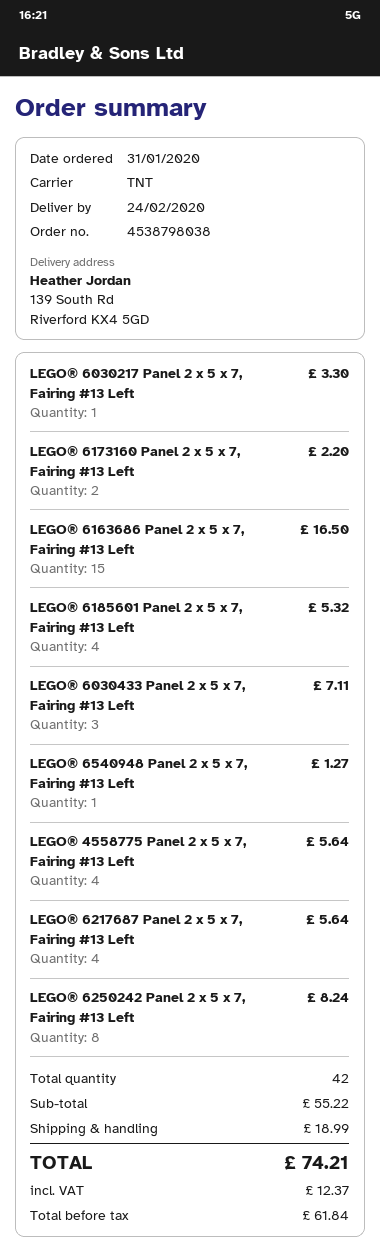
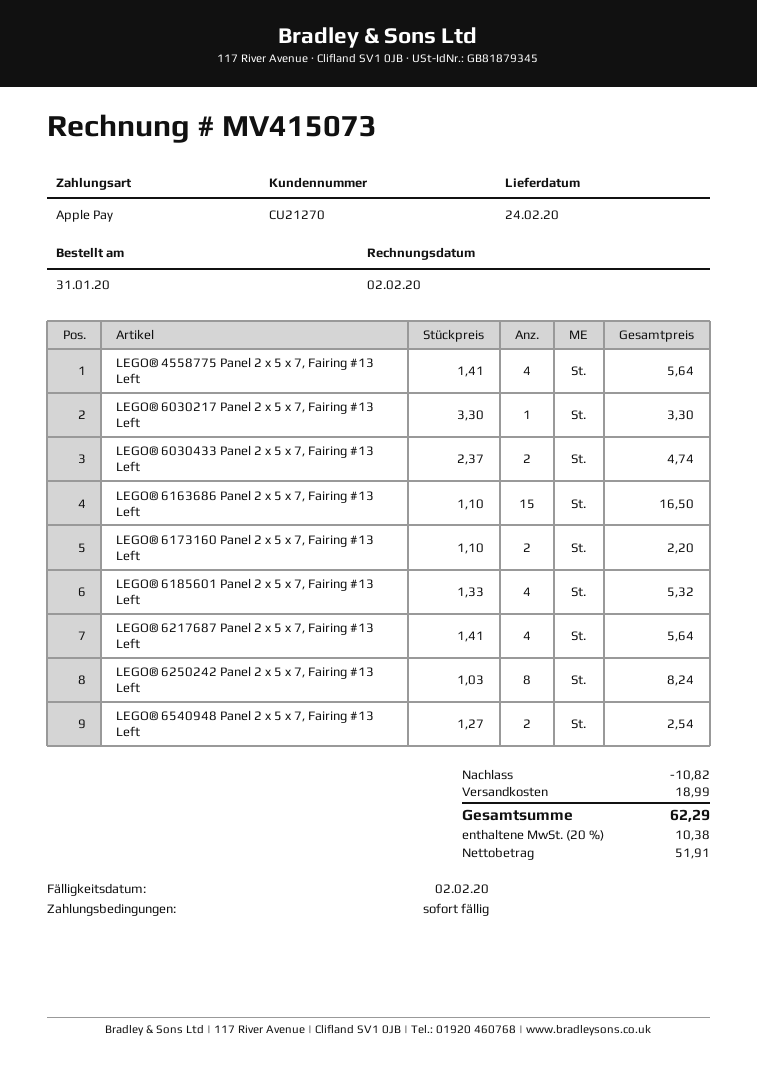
LEGO® 6030433 Panel 2 x 5 x 7, Fairing #13 Left: 3 for 7.11 -> 2 for 4.74
LEGO® 6540948 Panel 2 x 5 x 7, Fairing #13 Left: 1 for 1.27 -> 2 for 2.54
discount: none -> 10.82
net: 61.84 -> 51.91
tax: 12.37 -> 10.38
total: 74.21 -> 62.29

